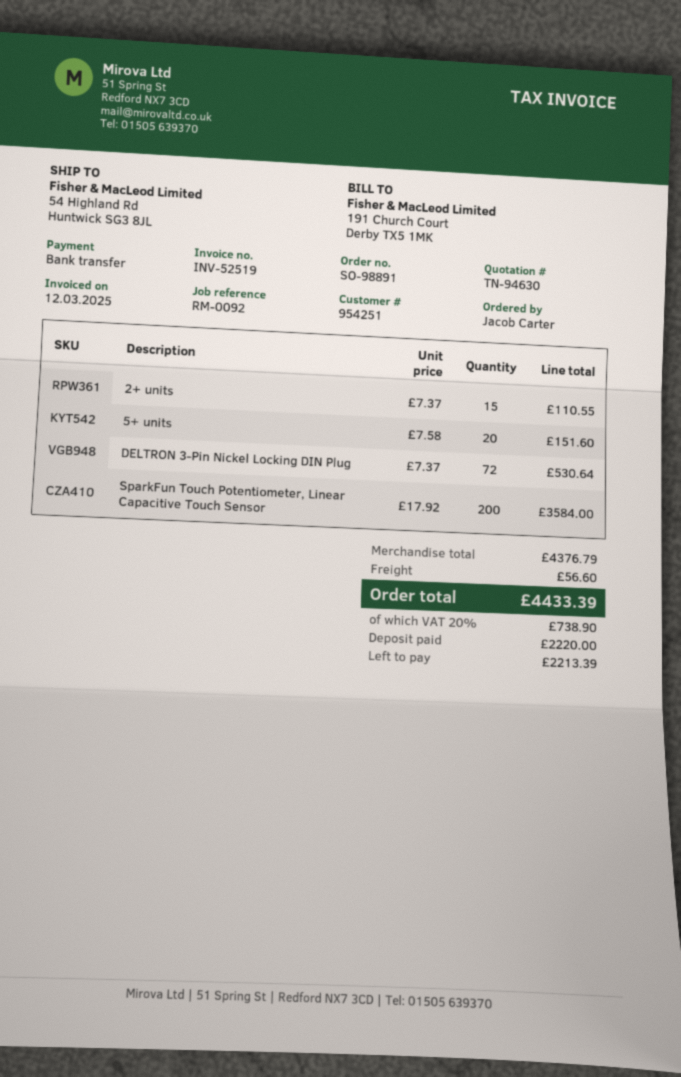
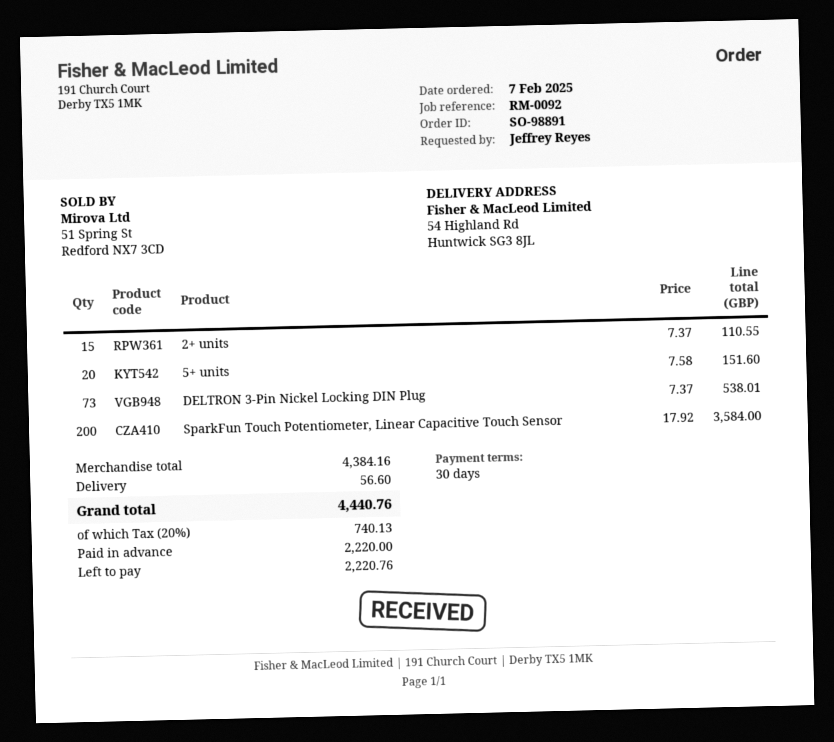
ordered by: Jacob Carter -> Jeffrey Reyes
DELTRON 3-Pin Nickel Locking DIN Plug: 72 x 7.37 = 530.64 -> 73 x 7.37 = 538.01
subtotal: 4376.79 -> 4384.16
tax: 20% = 738.90 -> 20% = 740.13
total: 4433.39 -> 4440.76
balance: 2213.39 -> 2220.76

